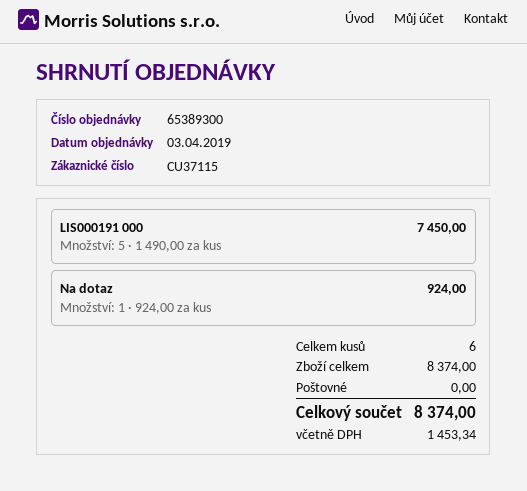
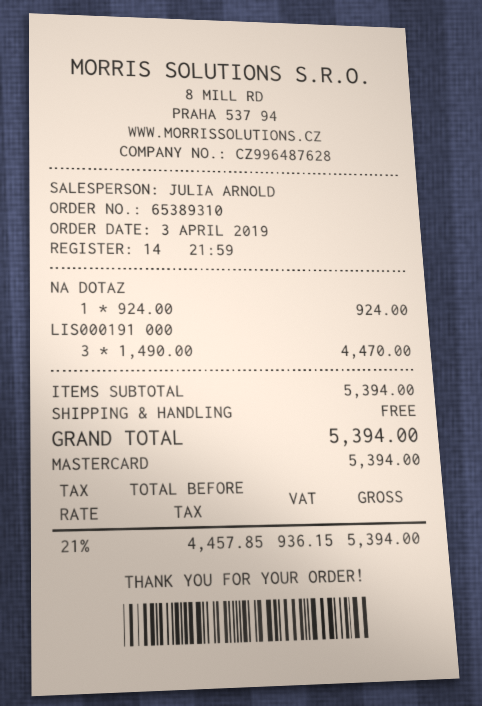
order number: 65389300 -> 65389310
LIS000191 000: 5 x 1490.00 = 7450.00 -> 3 x 1490.00 = 4470.00
subtotal: 8374.00 -> 5394.00
tax: 1453.34 -> 936.15
total: 8374.00 -> 5394.00

